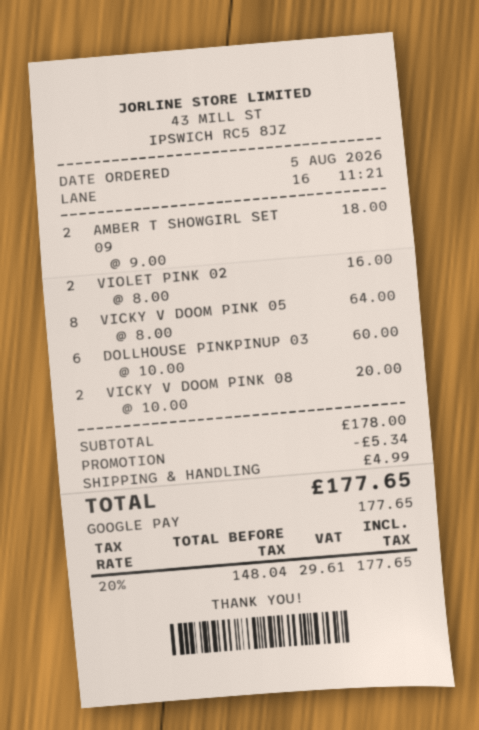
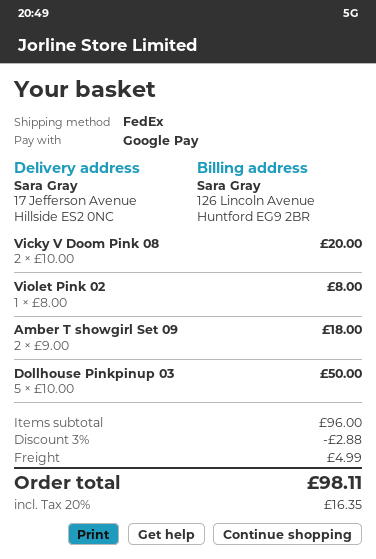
VIOLET PINK 02: 2 x 8.00 = 16.00 -> 1 x 8.00 = 8.00
VICKY V DOOM PINK 05: 8 x 8.00 = 64.00 -> none
DOLLHOUSE PINKPINUP 03: 6 x 10.00 = 60.00 -> 5 x 10.00 = 50.00
subtotal: 178.00 -> 96.00
discount: 5.34 -> 2.88
tax: 20% = 29.61 -> 20% = 16.35
total: 177.65 -> 98.11

